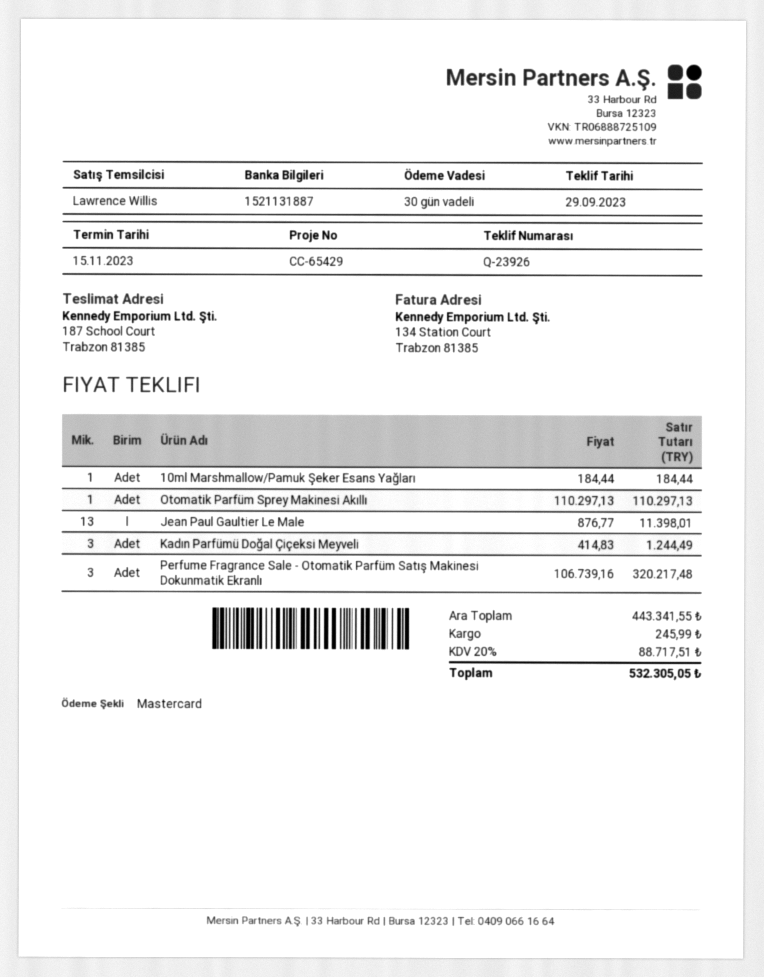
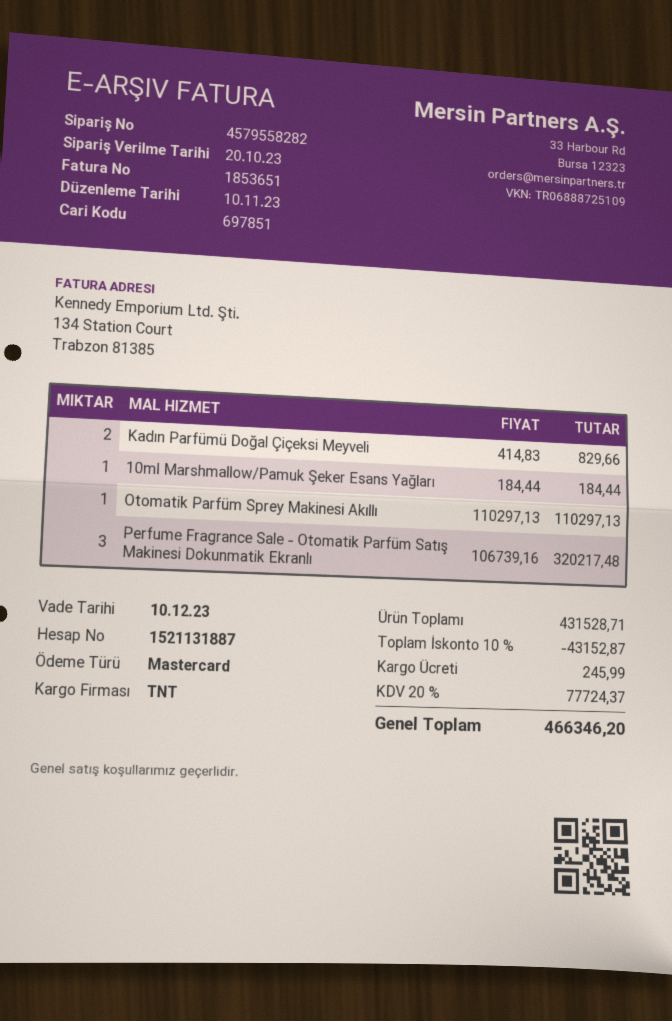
Jean Paul Gaultier Le Male: 13 x 876.77 = 11398.01 -> none
Kadın Parfümü Doğal Çiçeksi Meyveli: 3 x 414.83 = 1244.49 -> 2 x 414.83 = 829.66
subtotal: 443341.55 -> 431528.71
discount: none -> 10% = 43152.87
tax: 20% = 88717.51 -> 20% = 77724.37
total: 532305.05 -> 466346.20

